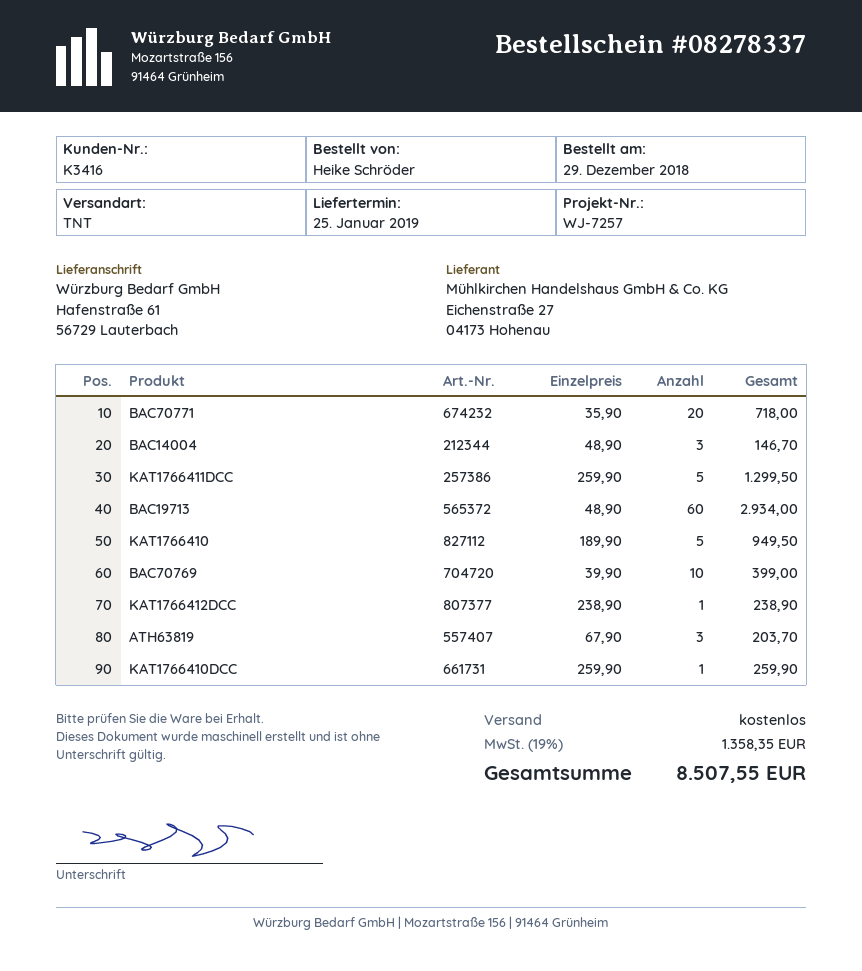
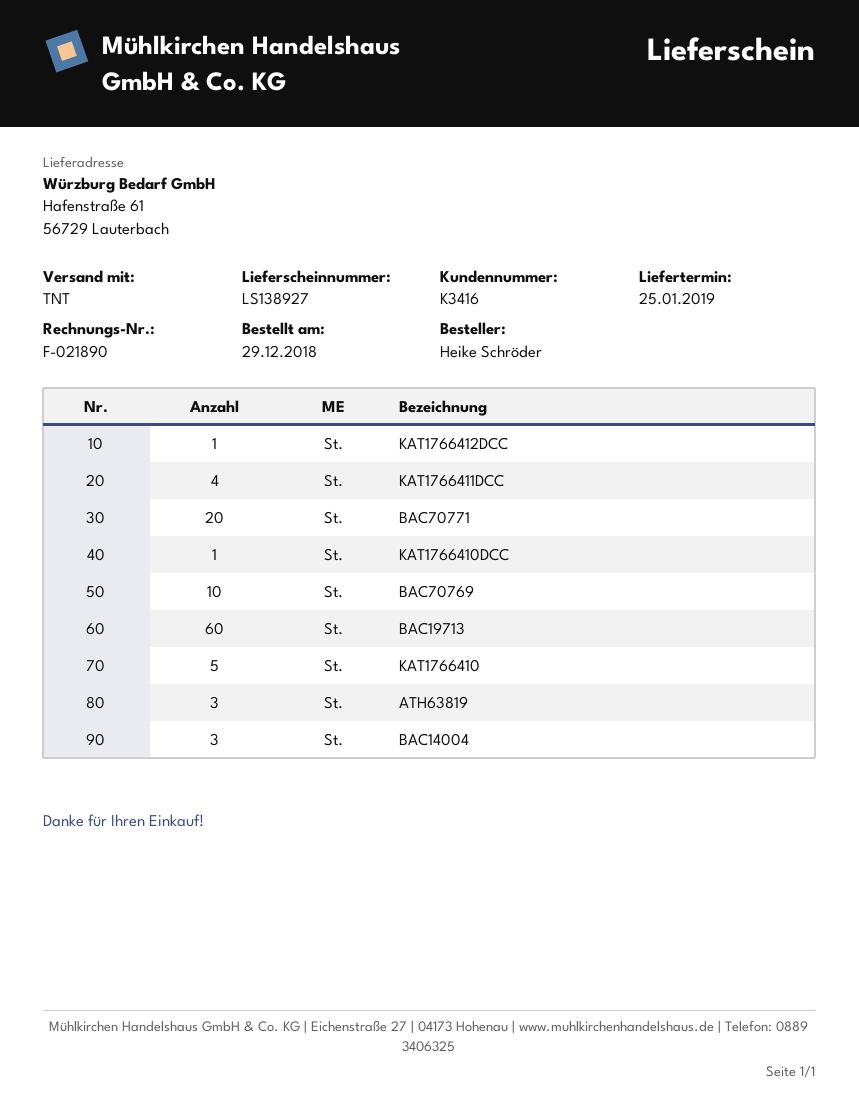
KAT1766411DCC: 5 -> 4

